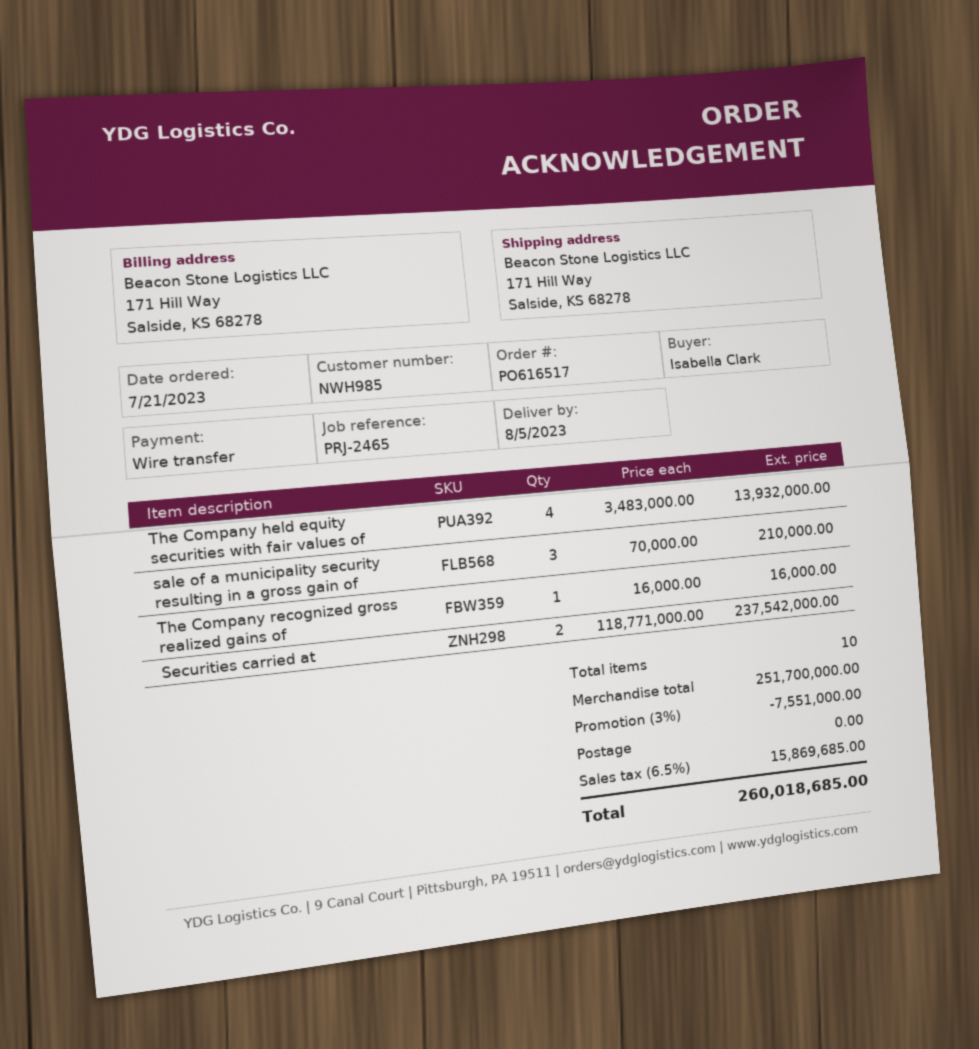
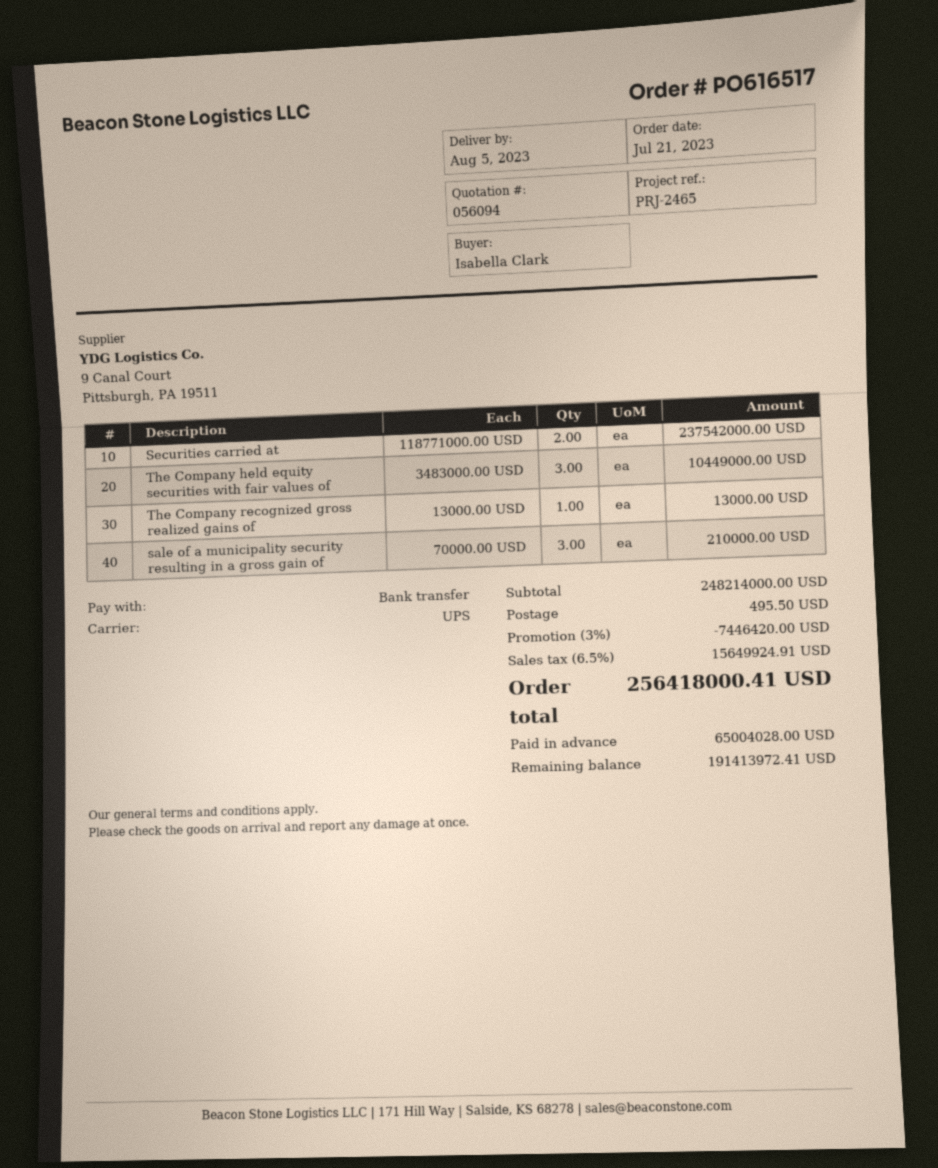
The Company held equity securities with fair values of: 4 x 3483000.00 = 13932000.00 -> 3 x 3483000.00 = 10449000.00
The Company recognized gross realized gains of: 1 x 16000.00 = 16000.00 -> 1 x 13000.00 = 13000.00
subtotal: 251700000.00 -> 248214000.00
discount: 3% = 7551000.00 -> 3% = 7446420.00
shipping: 0.00 -> 495.50
tax: 6.5% = 15869685.00 -> 6.5% = 15649924.91
total: 260018685.00 -> 256418000.41

